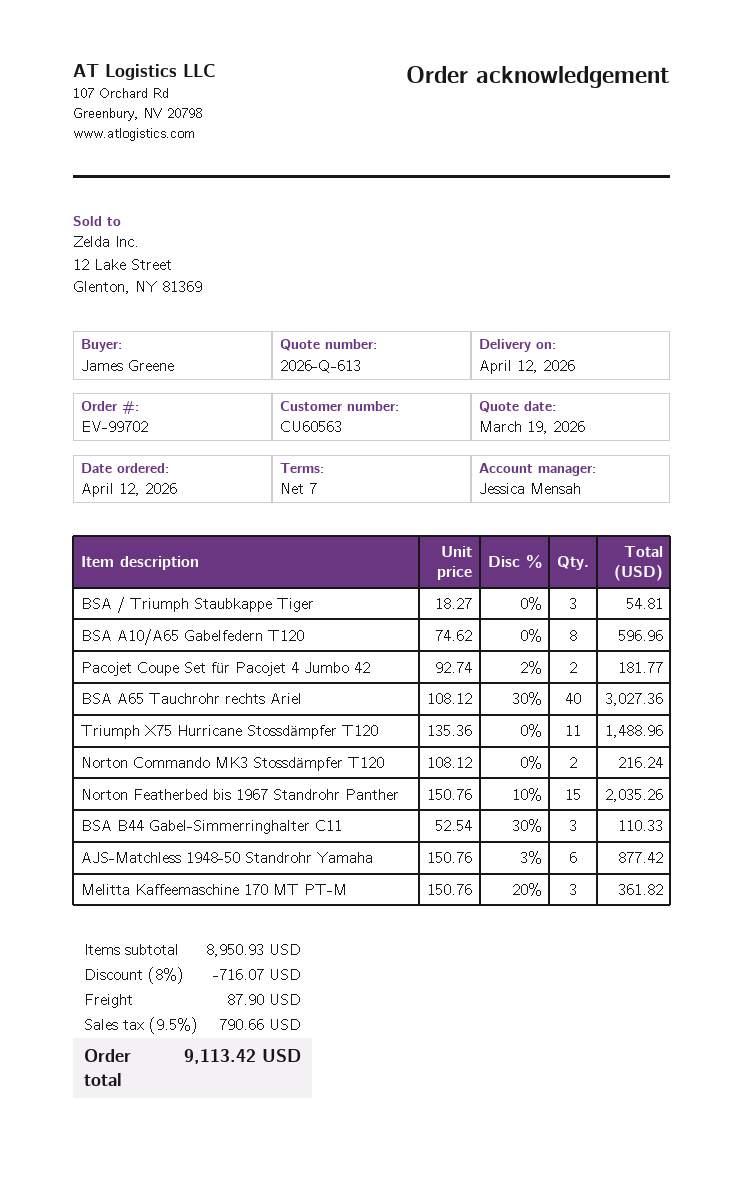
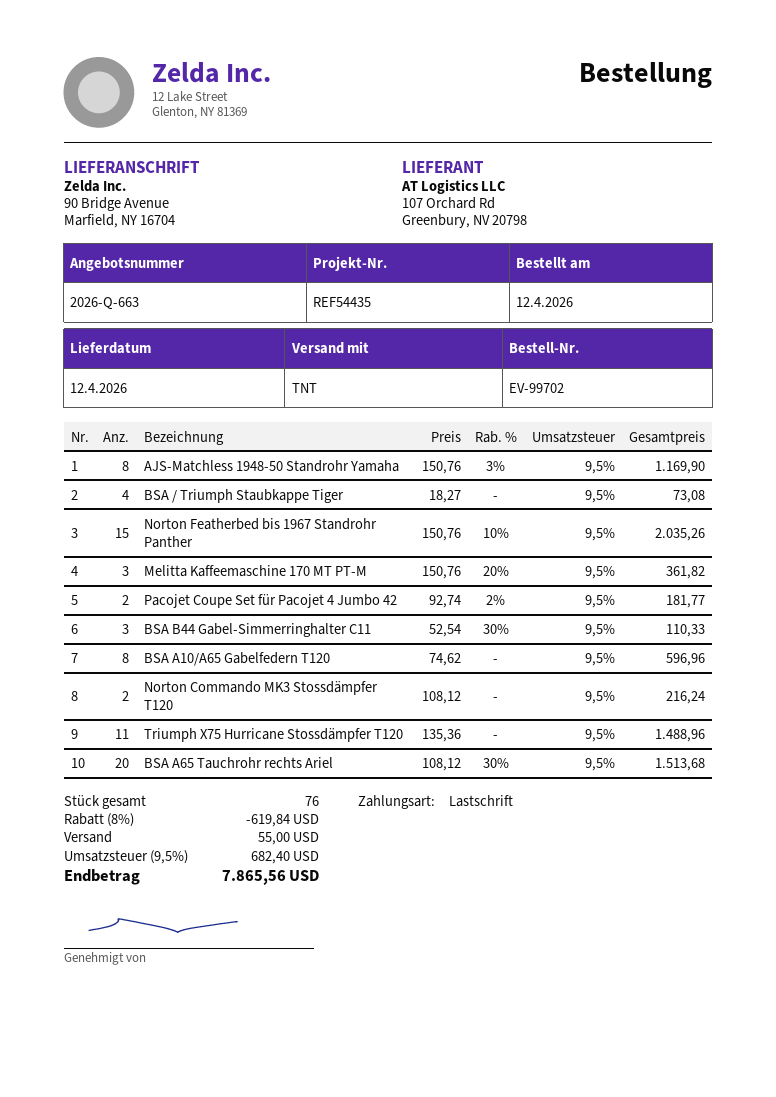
quote number: 2026-Q-613 -> 2026-Q-663
BSA / Triumph Staubkappe Tiger: 3 x 18.27 = 54.81 -> 4 x 18.27 = 73.08
BSA A65 Tauchrohr rechts Ariel: 40 x 108.12 - 30% = 3027.36 -> 20 x 108.12 - 30% = 1513.68
AJS-Matchless 1948-50 Standrohr Yamaha: 6 x 150.76 - 3% = 877.42 -> 8 x 150.76 - 3% = 1169.90
discount: 8% = 716.07 -> 8% = 619.84
shipping: 87.90 -> 55.00
tax: 9.5% = 790.66 -> 9.5% = 682.40
total: 9113.42 -> 7865.56

